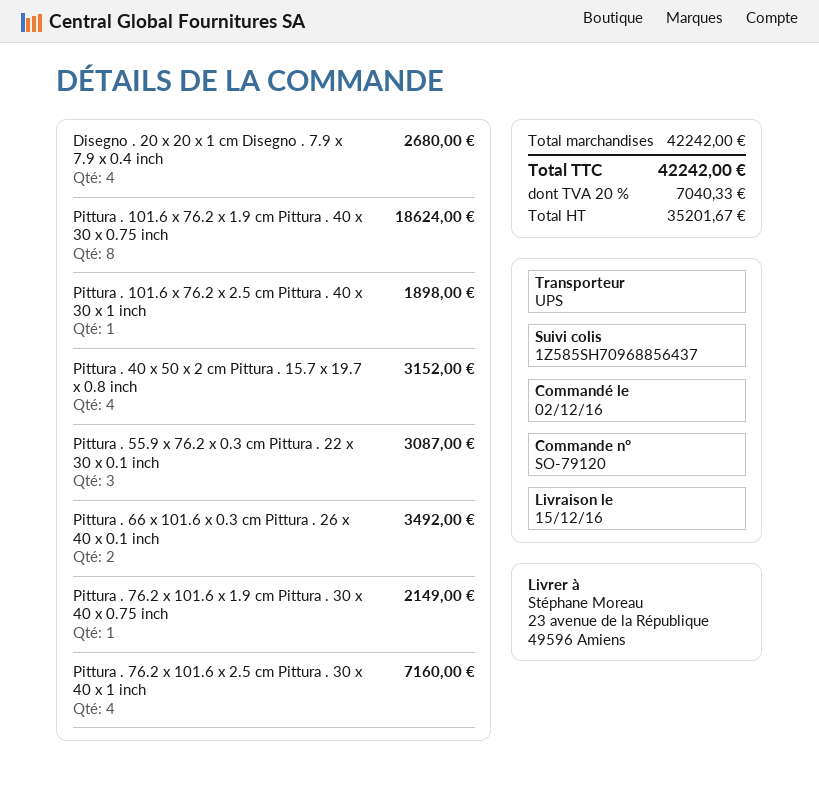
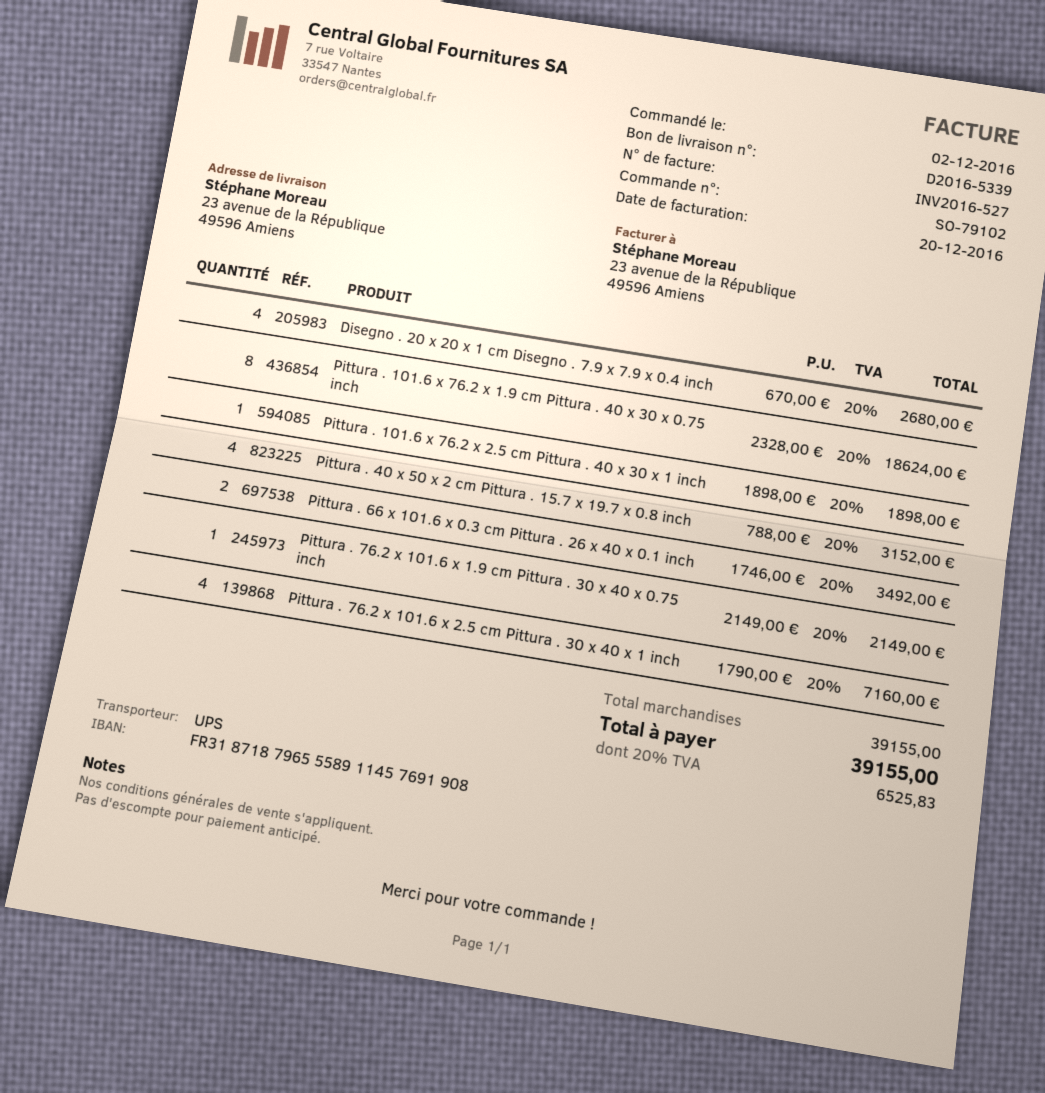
order number: SO-79120 -> SO-79102
Pittura . 55.9 x 76.2 x 0.3 cm Pittura . 22 x 30 x 0.1 inch: 3 for 3087.00 -> none
subtotal: 42242.00 -> 39155.00
tax: 20% = 7040.33 -> 20% = 6525.83
total: 42242.00 -> 39155.00

